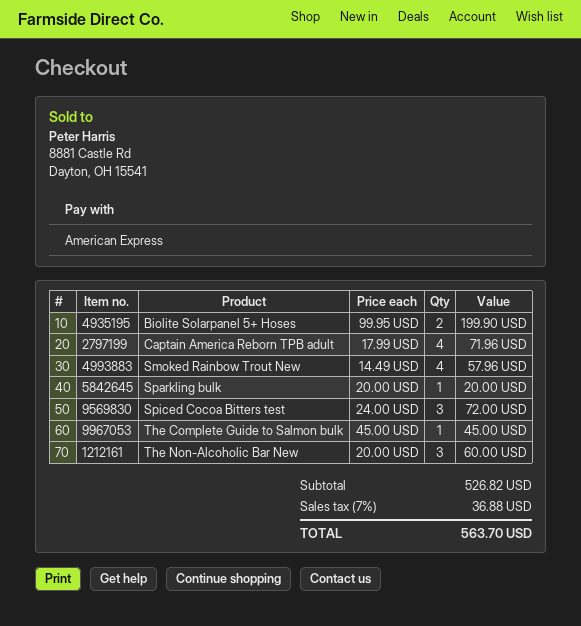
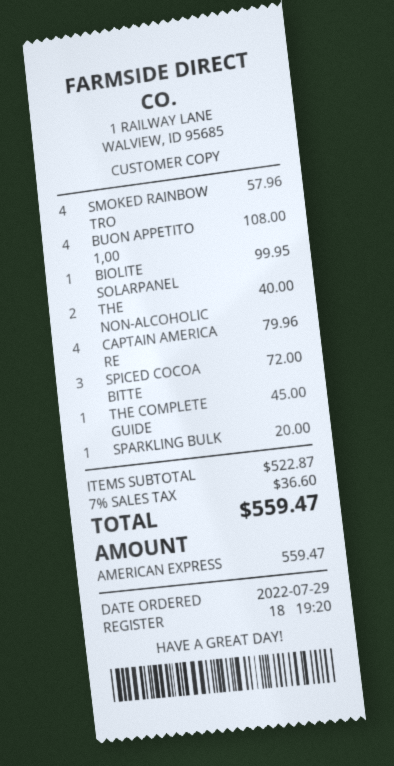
Biolite Solarpanel 5+ Hoses: 2 for 199.90 -> 1 for 99.95
Captain America Reborn TPB adult: 4 for 71.96 -> 4 for 79.96
The Non-Alcoholic Bar New: 3 for 60.00 -> 2 for 40.00
BUON APPETITO 1,00: none -> 4 for 108.00
subtotal: 526.82 -> 522.87
tax: 7% = 36.88 -> 7% = 36.60
total: 563.70 -> 559.47

